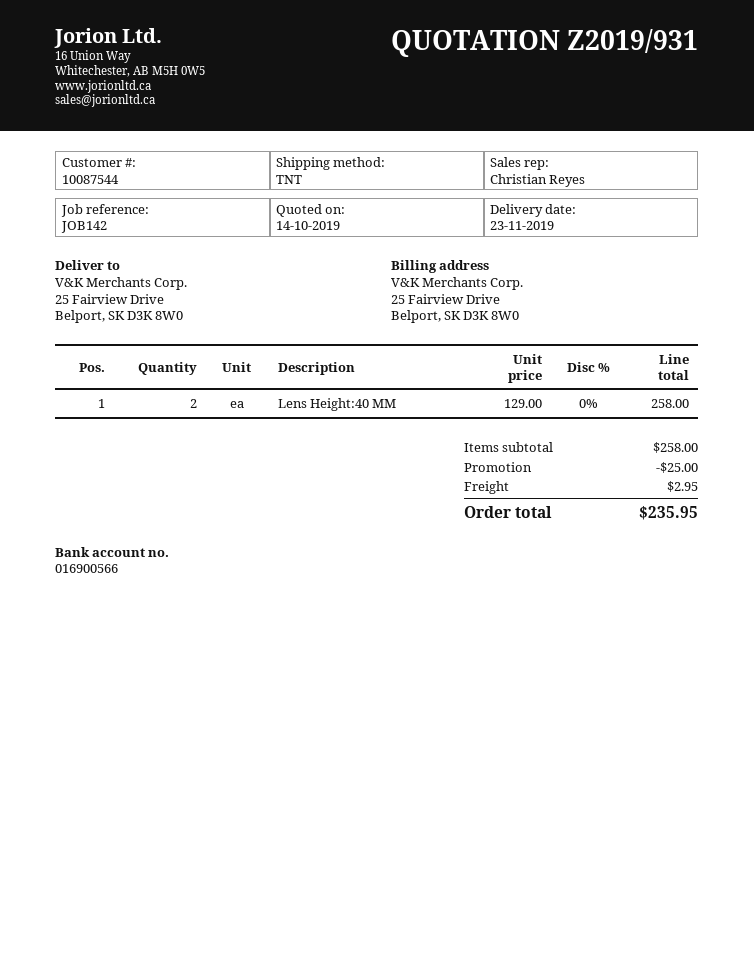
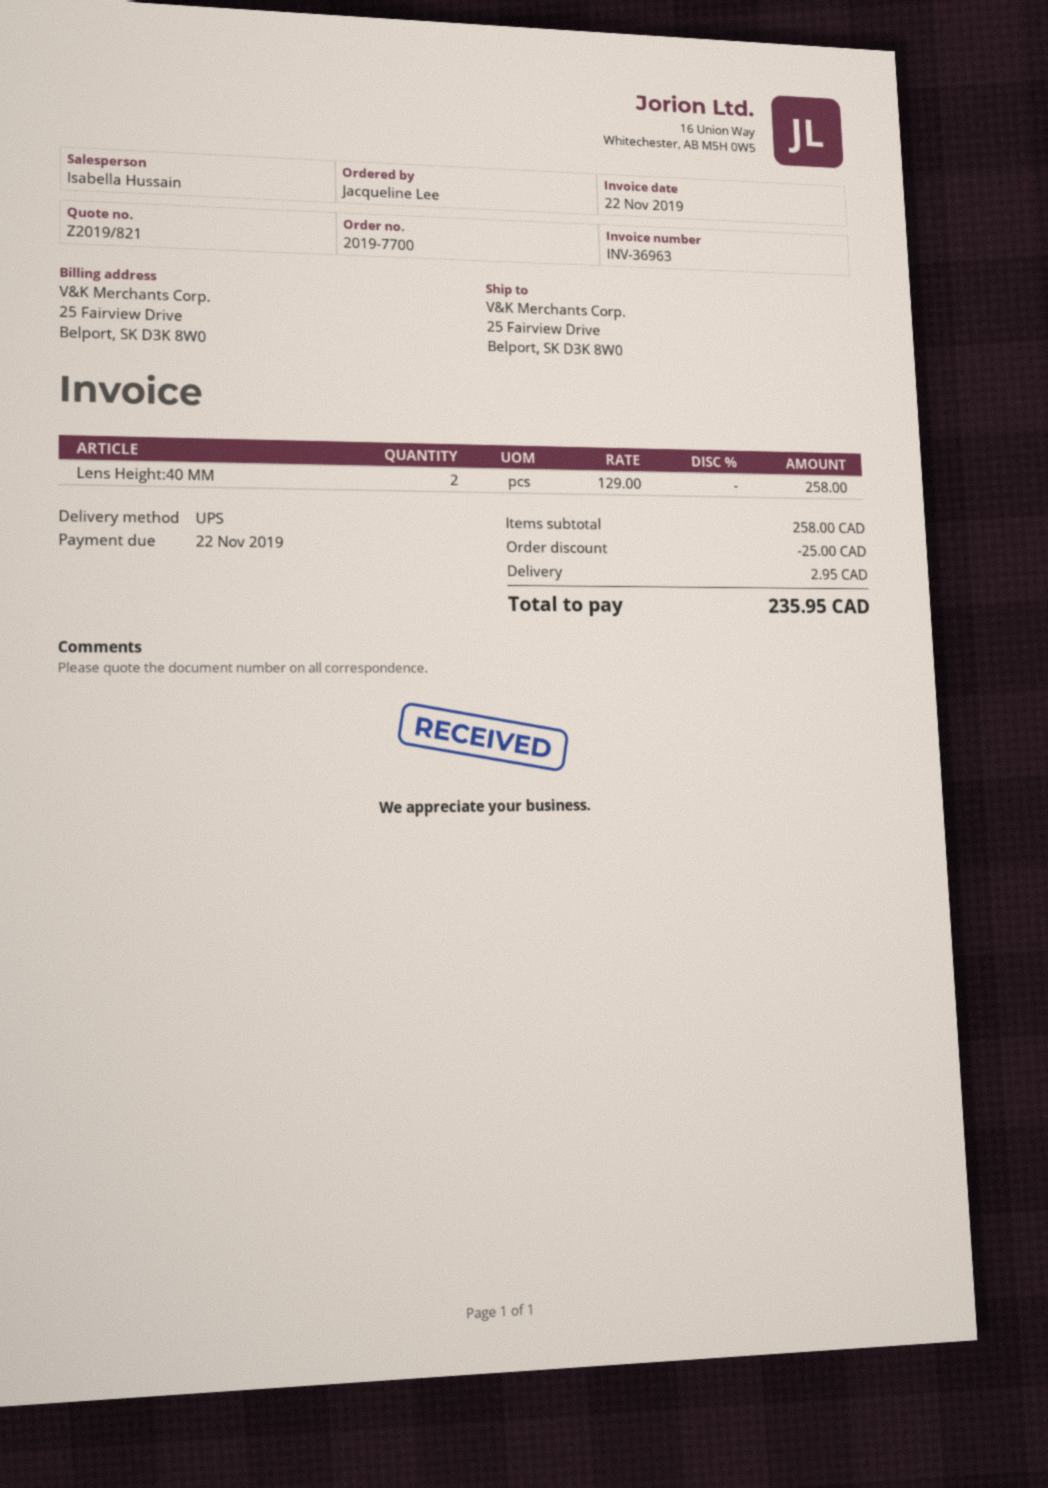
quote number: Z2019/931 -> Z2019/821
sales rep: Christian Reyes -> Isabella Hussain
shipping method: TNT -> UPS

